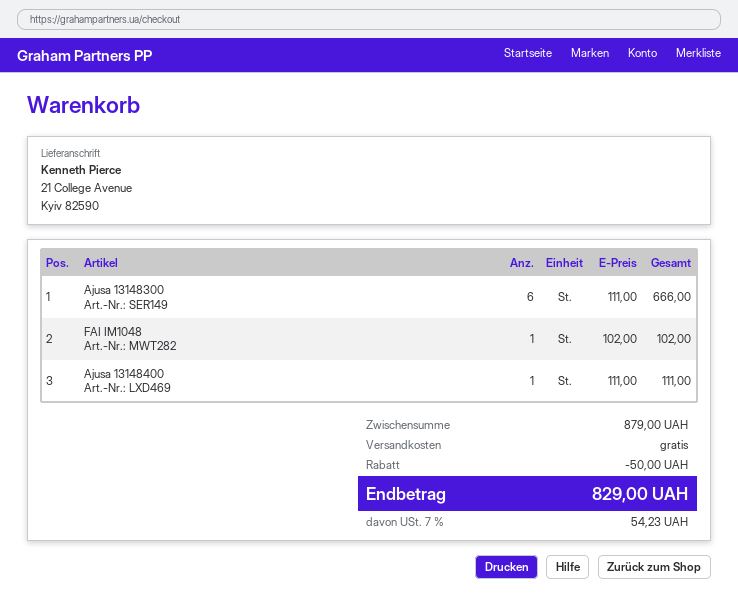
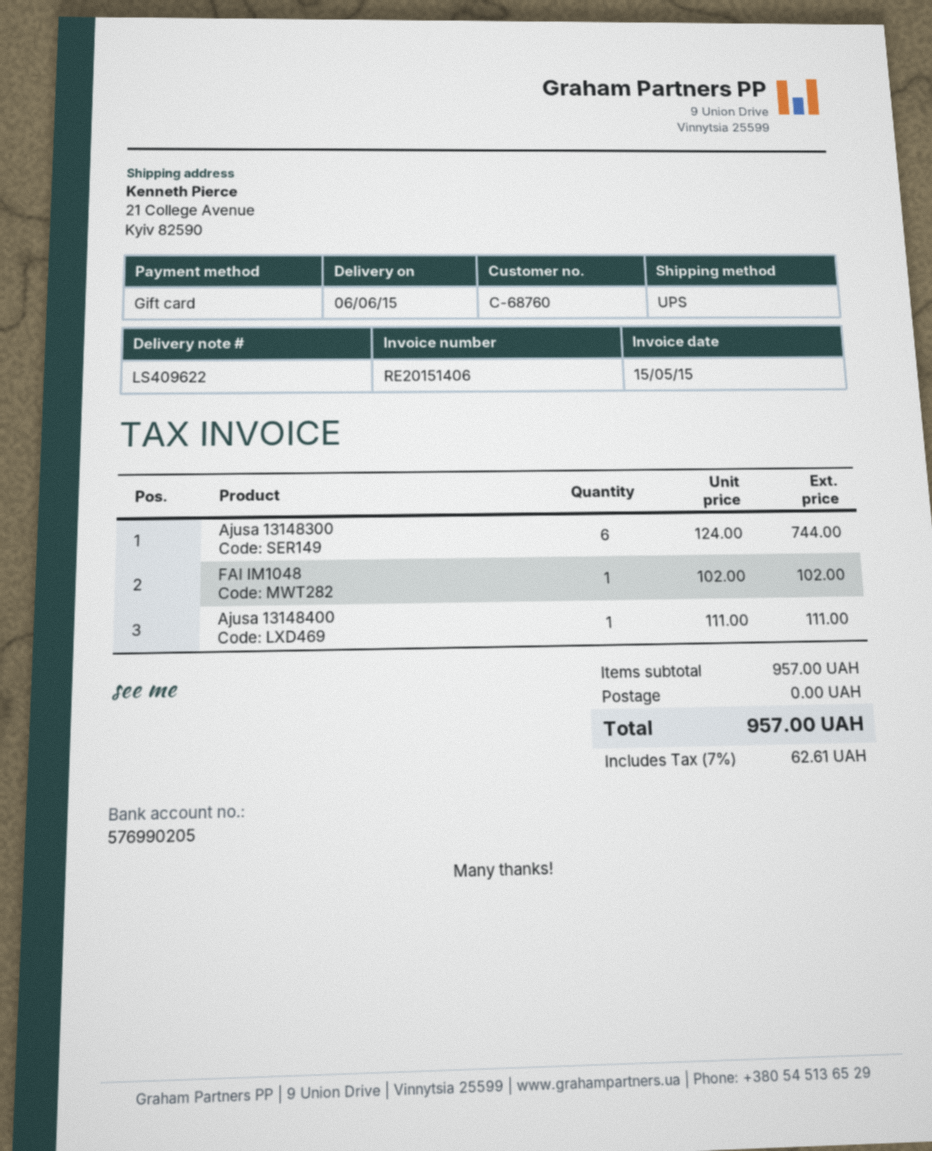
Ajusa 13148300: 6 x 111.00 = 666.00 -> 6 x 124.00 = 744.00
subtotal: 879.00 -> 957.00
discount: 50.00 -> none
tax: 7% = 54.23 -> 7% = 62.61
total: 829.00 -> 957.00

